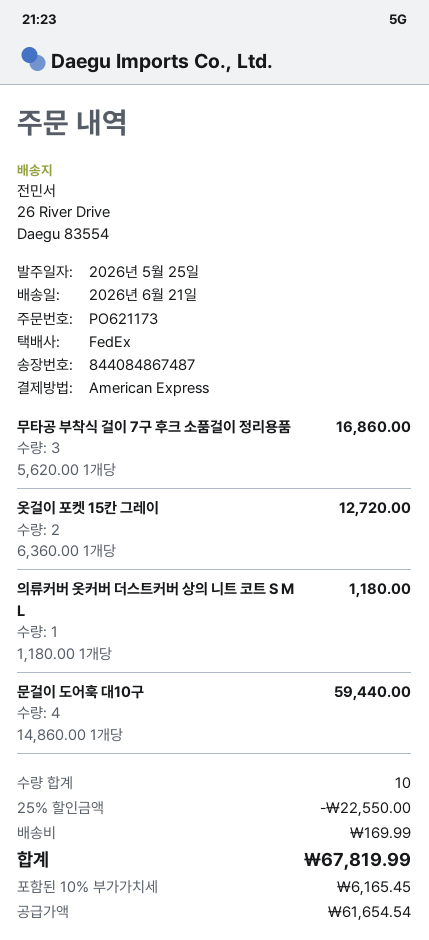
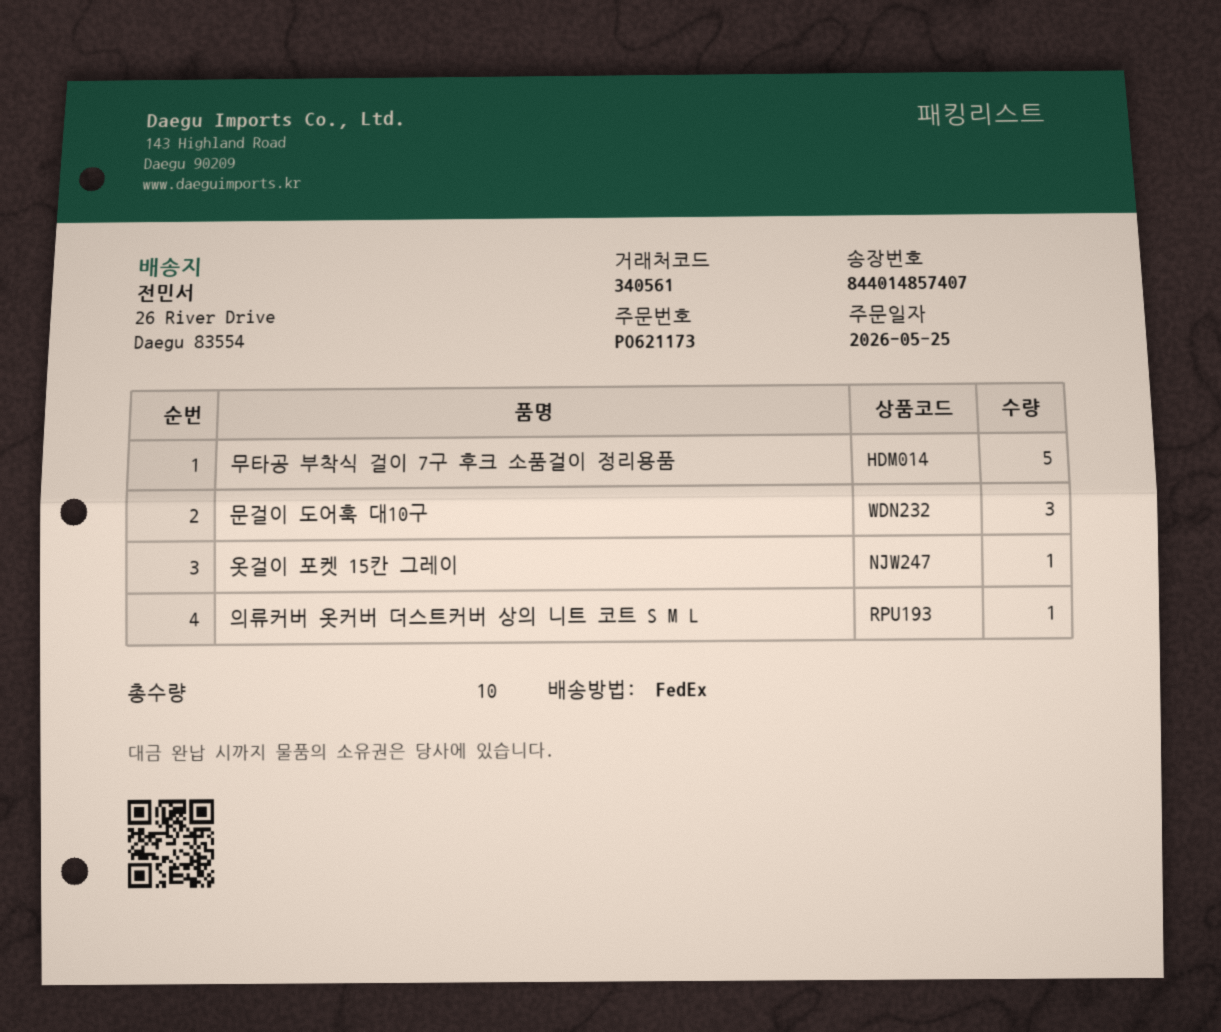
tracking number: 844084867487 -> 844014857407
무타공 부착식 걸이 7구 후크 소품걸이 정리용품: 3 -> 5
옷걸이 포켓 15칸 그레이: 2 -> 1
문걸이 도어훅 대10구: 4 -> 3

